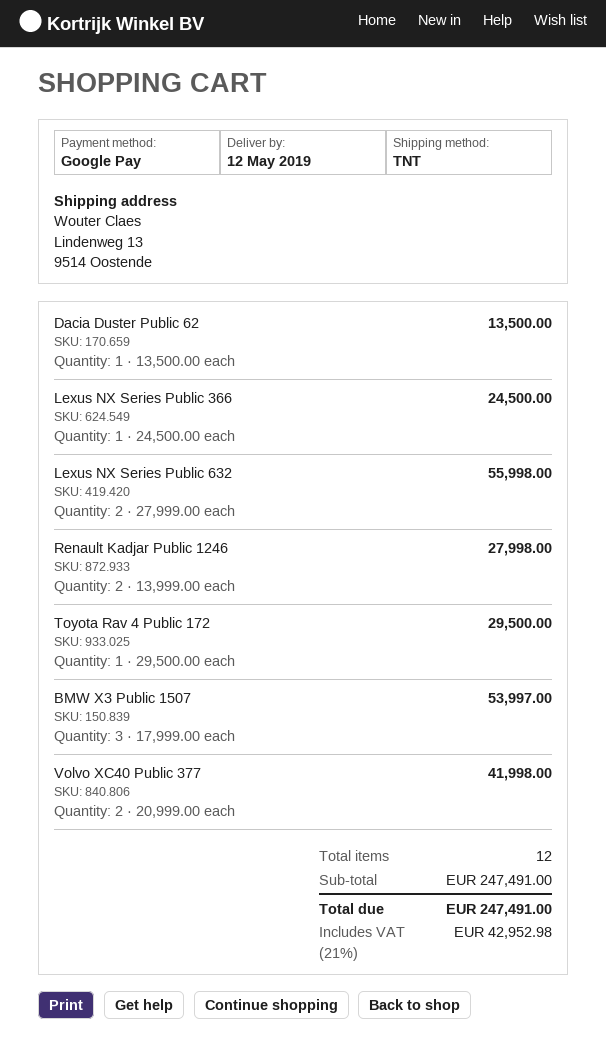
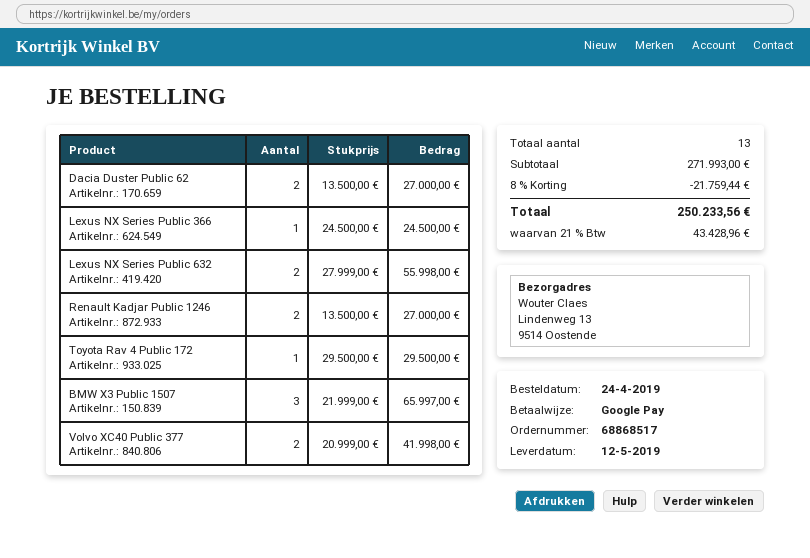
Dacia Duster Public 62: 1 x 13500.00 = 13500.00 -> 2 x 13500.00 = 27000.00
Renault Kadjar Public 1246: 2 x 13999.00 = 27998.00 -> 2 x 13500.00 = 27000.00
BMW X3 Public 1507: 3 x 17999.00 = 53997.00 -> 3 x 21999.00 = 65997.00
total quantity: 12 -> 13
subtotal: 247491.00 -> 271993.00
discount: none -> 8% = 21759.44
tax: 21% = 42952.98 -> 21% = 43428.96
total: 247491.00 -> 250233.56

